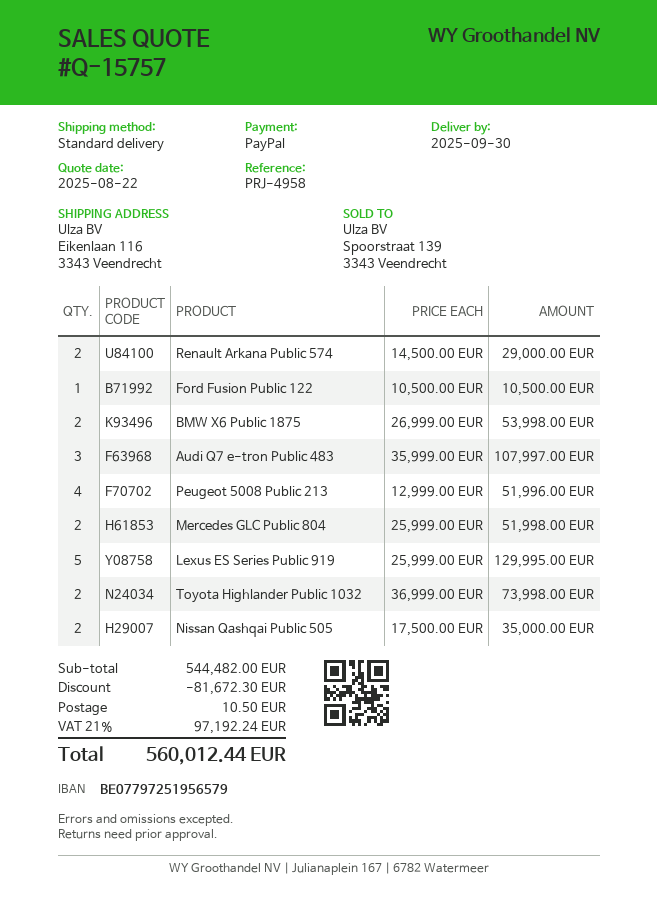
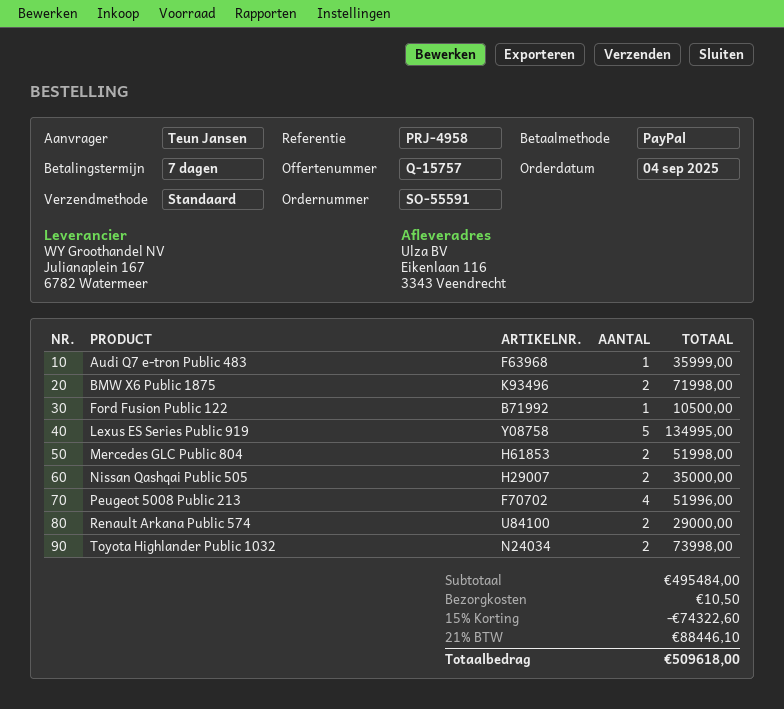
BMW X6 Public 1875: 2 for 53998.00 -> 2 for 71998.00
Audi Q7 e-tron Public 483: 3 for 107997.00 -> 1 for 35999.00
Lexus ES Series Public 919: 5 for 129995.00 -> 5 for 134995.00
subtotal: 544482.00 -> 495484.00
discount: 81672.30 -> 74322.60
tax: 21% = 97192.24 -> 21% = 88446.10
total: 560012.44 -> 509618.00

